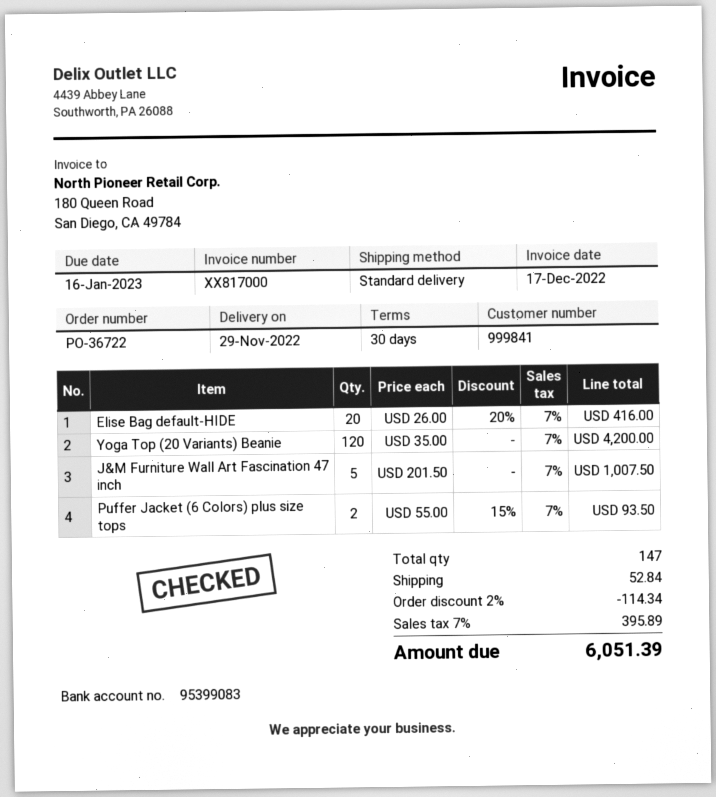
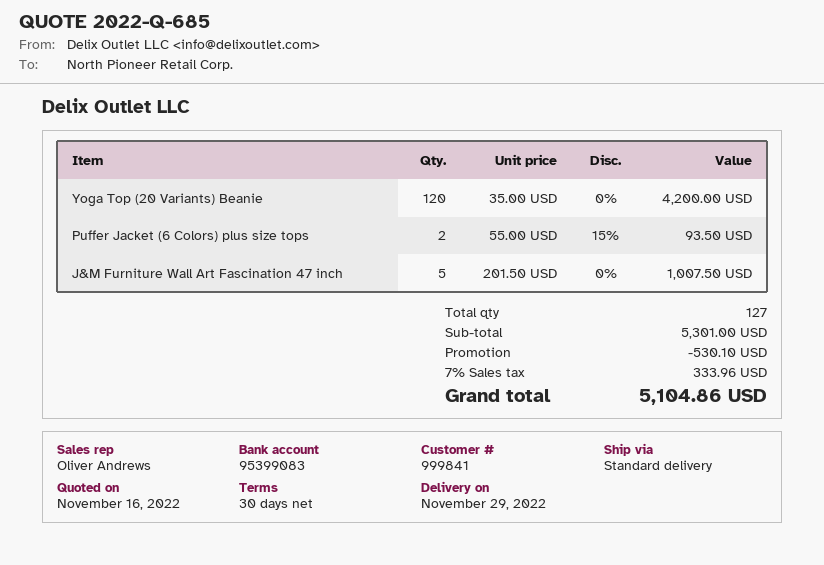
Elise Bag default-HIDE: 20 x 26.00 - 20% = 416.00 -> none
total quantity: 147 -> 127
discount: 114.34 -> 530.10
shipping: 52.84 -> none
tax: 7% = 395.89 -> 7% = 333.96
total: 6051.39 -> 5104.86

